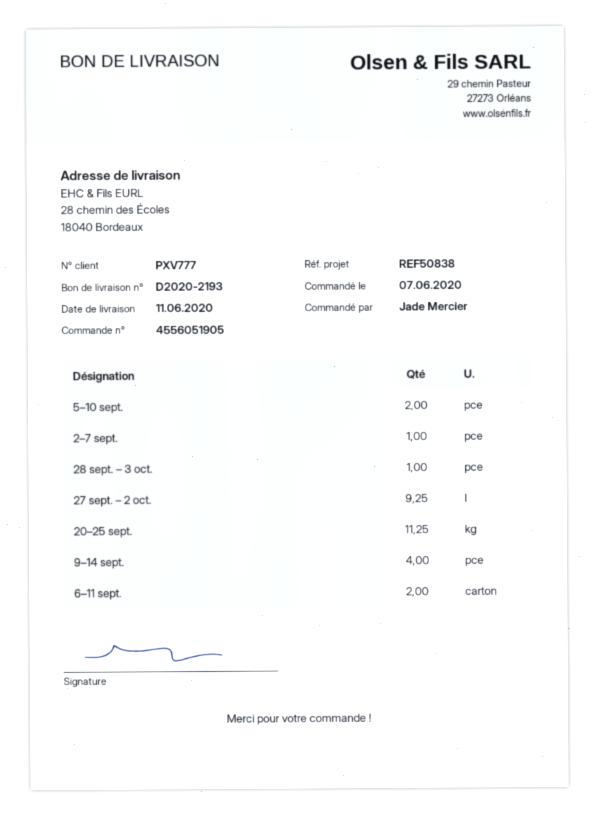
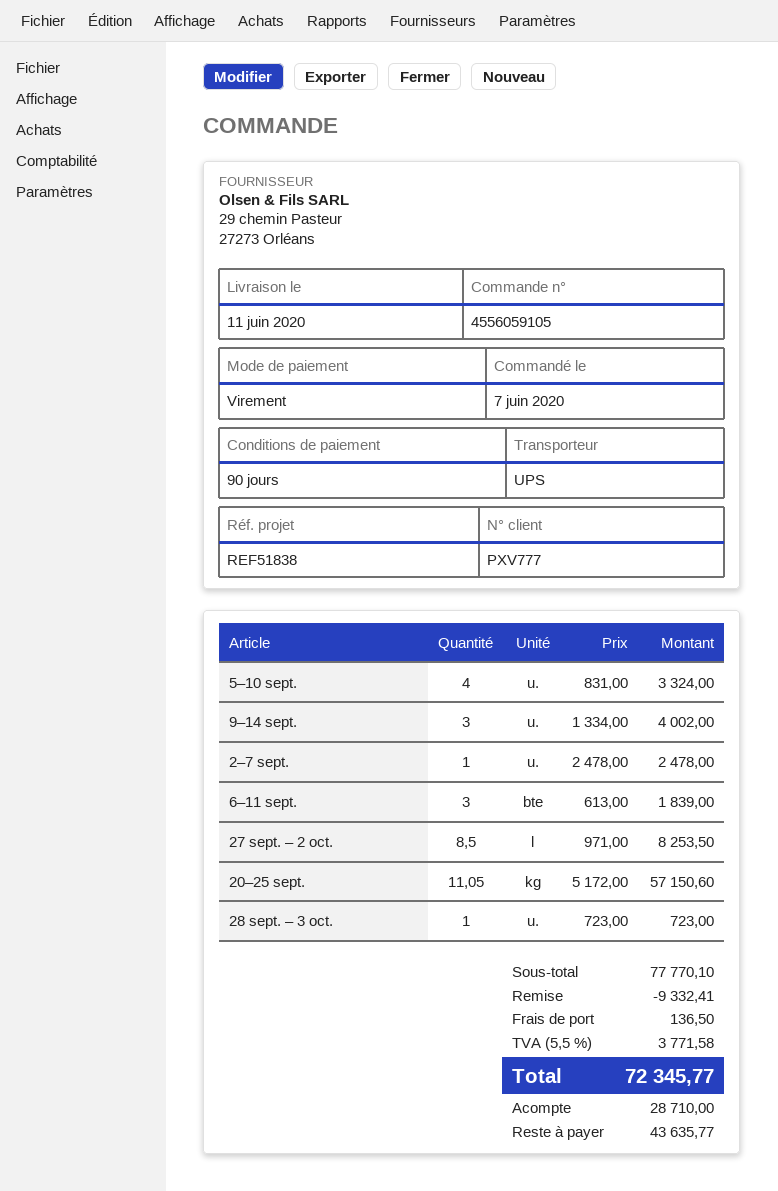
order number: 4556051905 -> 4556059105
reference: REF50838 -> REF51838
5–10 sept.: 2 -> 4
27 sept. – 2 oct.: 9.25 -> 8.5
20–25 sept.: 11.25 -> 11.05
9–14 sept.: 4 -> 3
6–11 sept.: 2 -> 3

